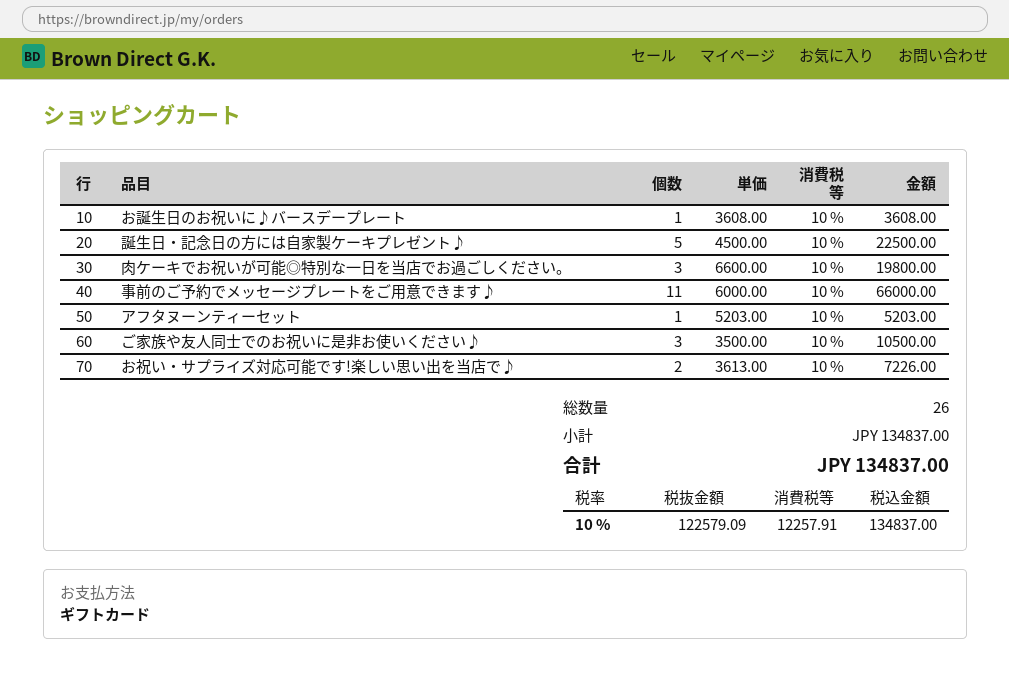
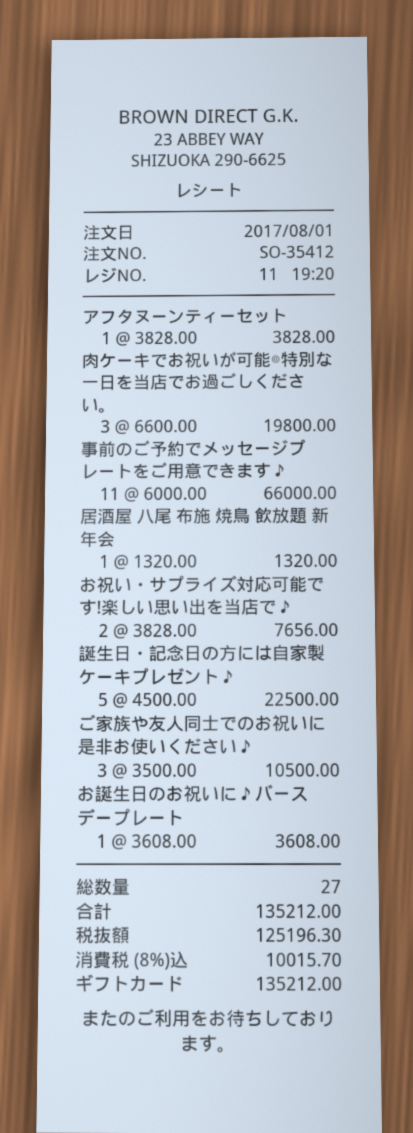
アフタヌーンティーセット: 1 x 5203.00 = 5203.00 -> 1 x 3828.00 = 3828.00
お祝い・サプライズ対応可能です!楽しい思い出を当店で♪: 2 x 3613.00 = 7226.00 -> 2 x 3828.00 = 7656.00
居酒屋 八尾 布施 焼鳥 飲放題 新年会: none -> 1 x 1320.00 = 1320.00
total quantity: 26 -> 27
net: 122579.09 -> 125196.30
tax: 10% = 12257.91 -> 8% = 10015.70
total: 134837.00 -> 135212.00

